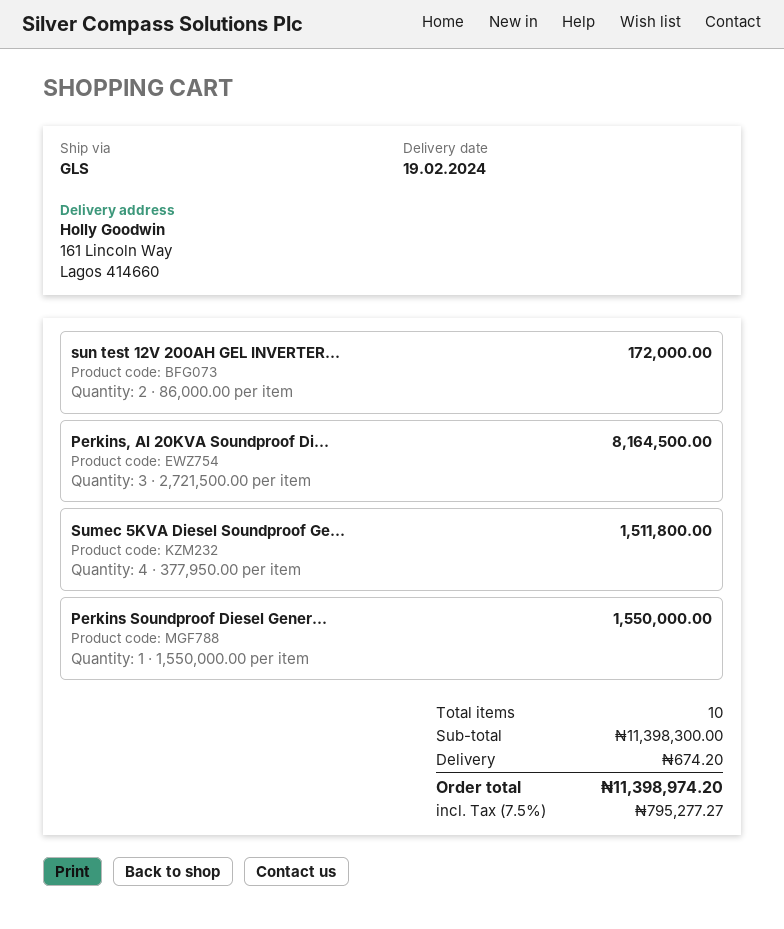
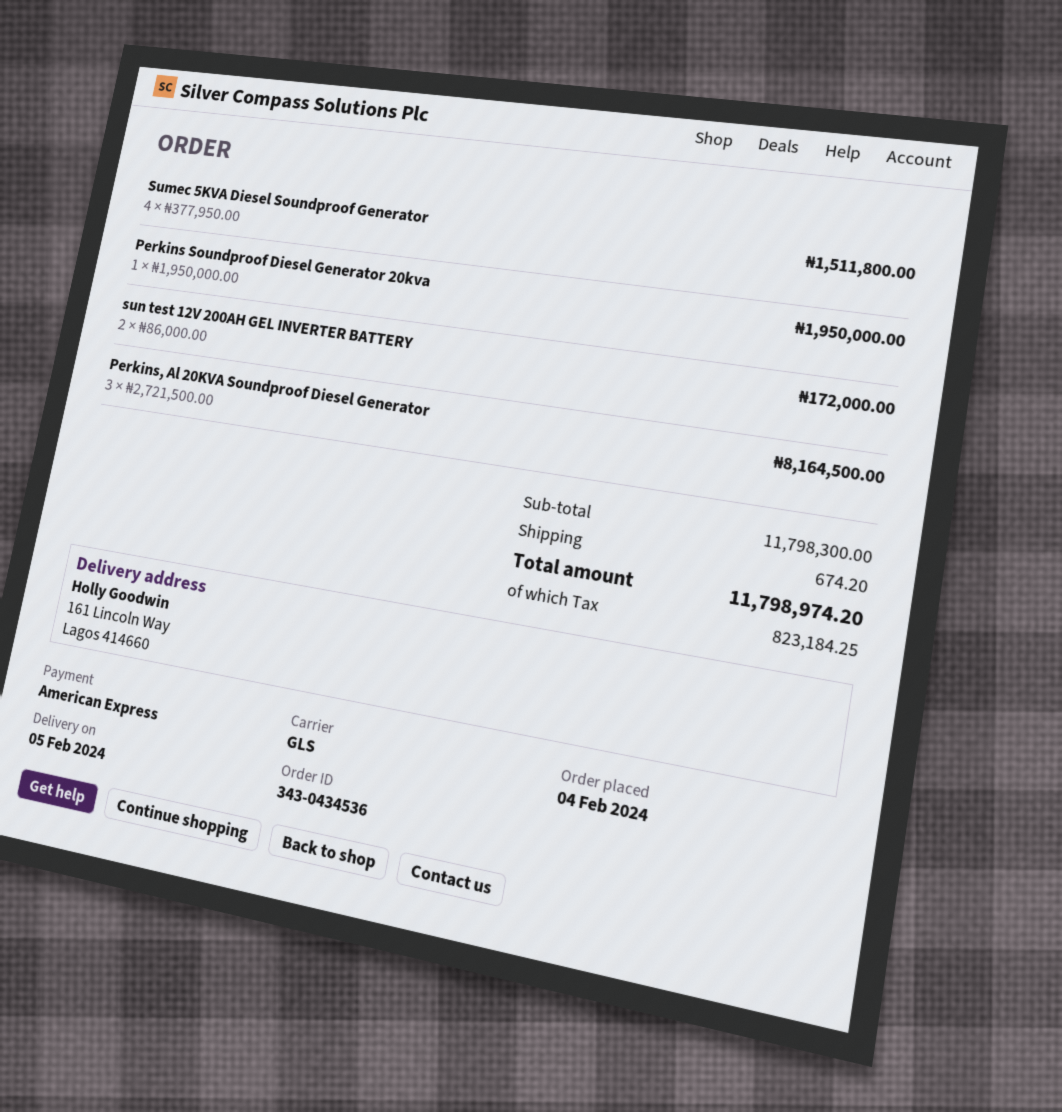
delivery date: 2024-02-19 -> 2024-02-05
Perkins Soundproof Diesel Gener...: 1 x 1550000.00 = 1550000.00 -> 1 x 1950000.00 = 1950000.00
subtotal: 11398300.00 -> 11798300.00
tax: 795277.27 -> 823184.25
total: 11398974.20 -> 11798974.20

